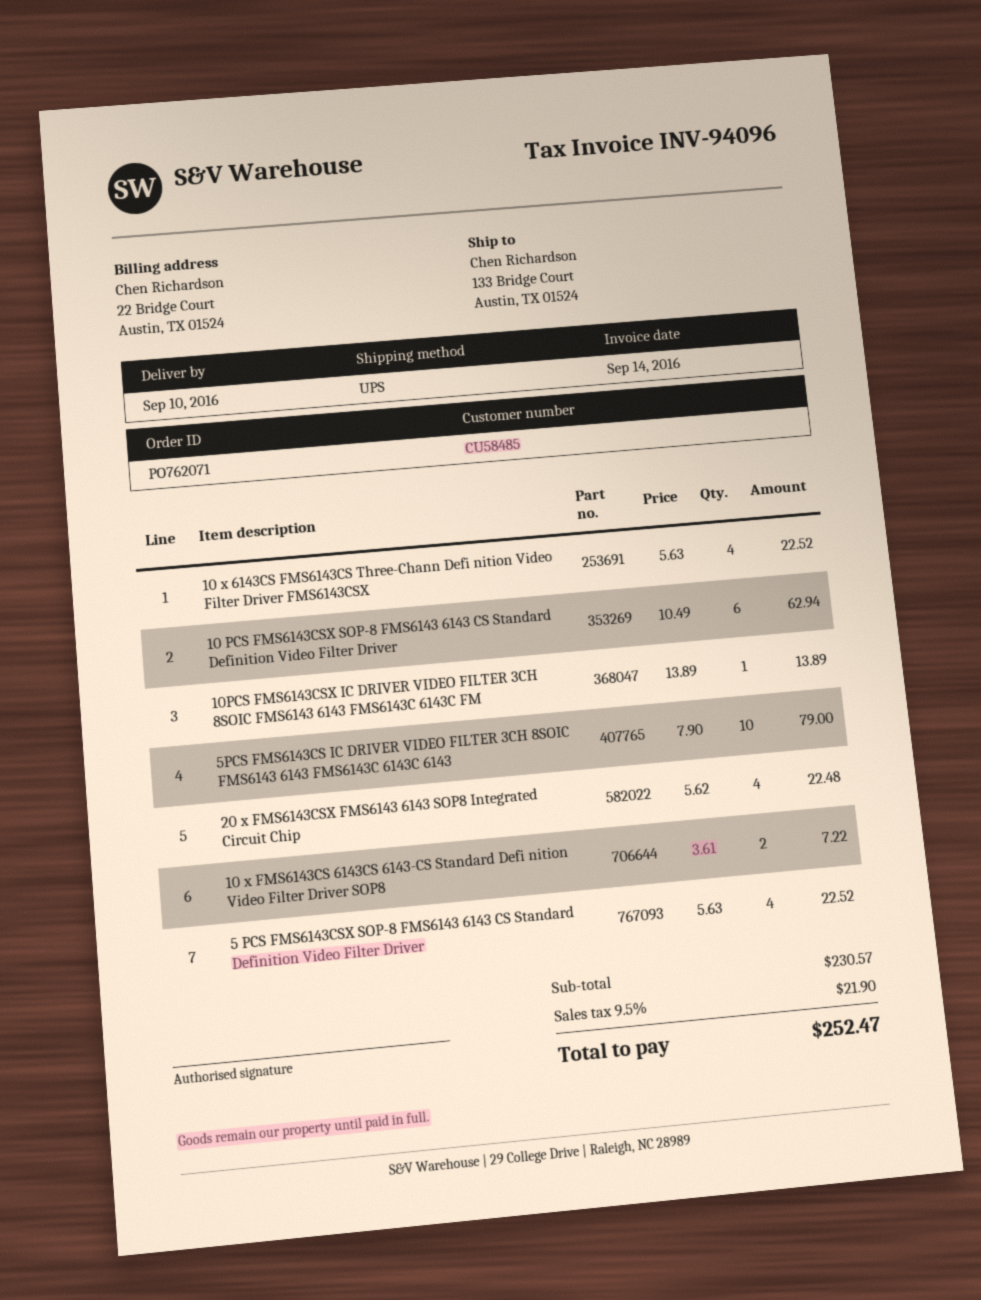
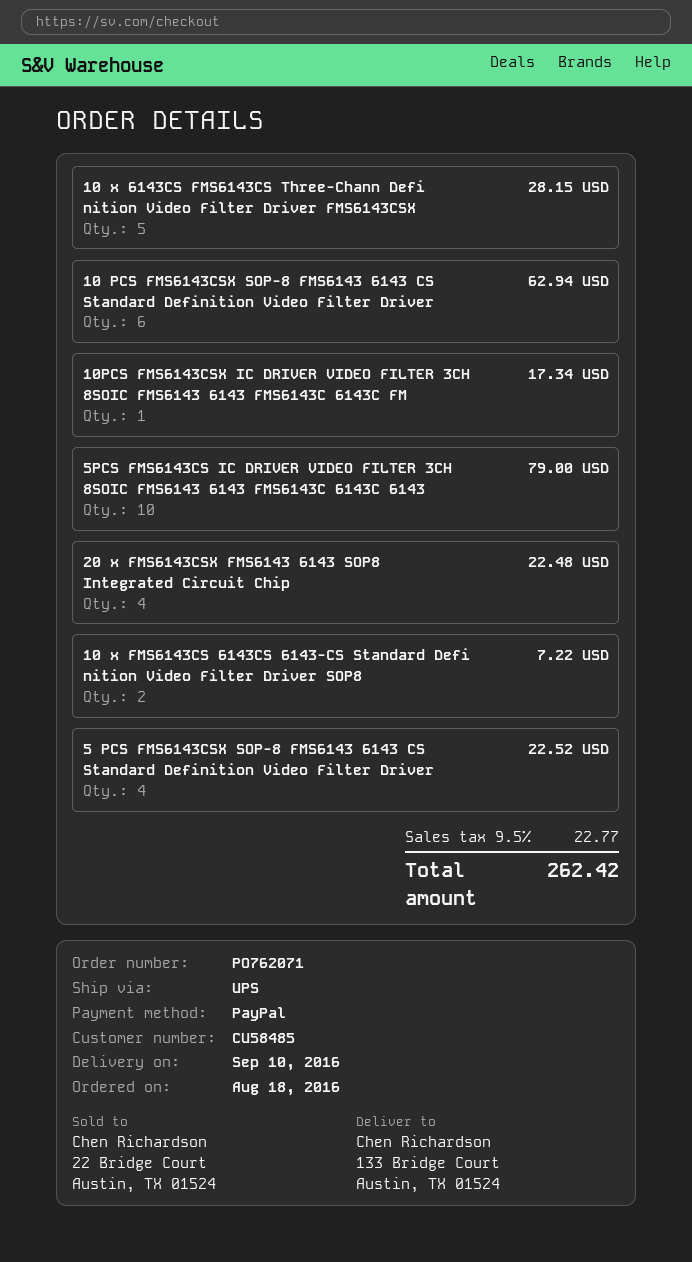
10 x 6143CS FMS6143CS Three-Chann Defi nition Video Filter Driver FMS6143CSX: 4 for 22.52 -> 5 for 28.15
10PCS FMS6143CSX IC DRIVER VIDEO FILTER 3CH 8SOIC FMS6143 6143 FMS6143C 6143C FM: 1 for 13.89 -> 1 for 17.34
tax: 9.5% = 21.90 -> 9.5% = 22.77
total: 252.47 -> 262.42

